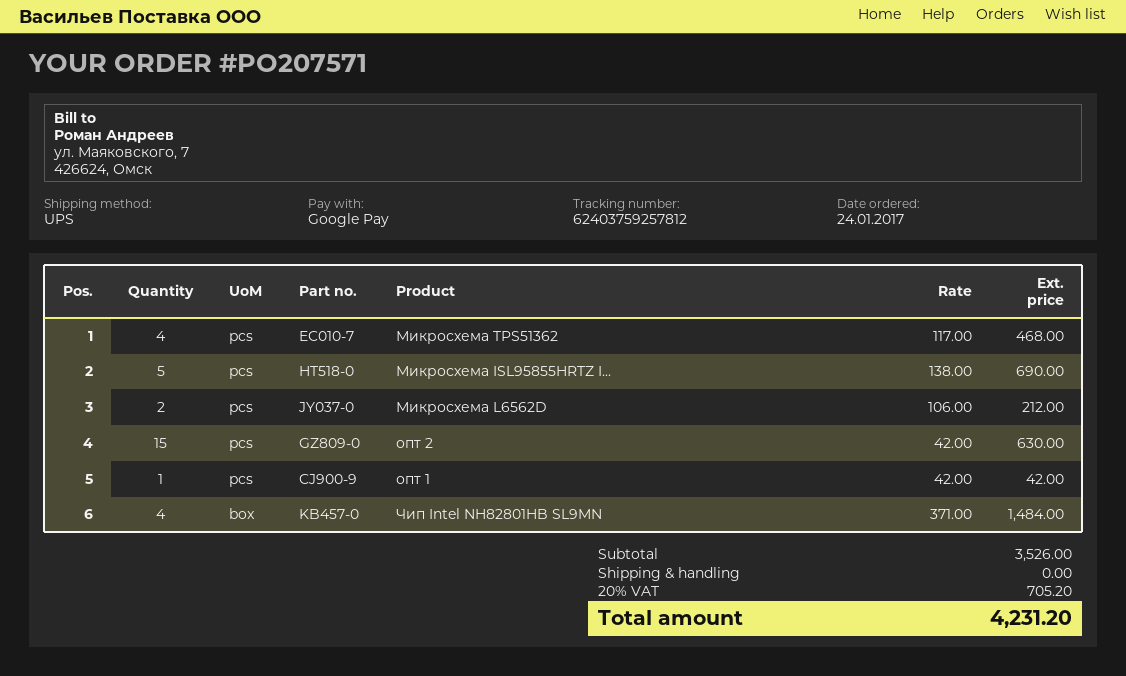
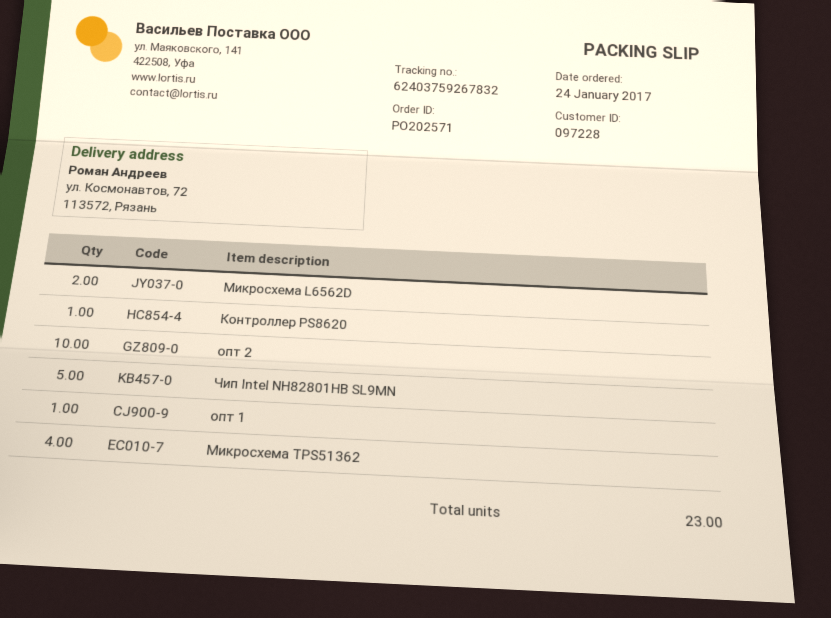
order number: PO207571 -> PO202571
tracking number: 62403759257812 -> 62403759267832
Микросхема ISL95855HRTZ I...: 5 -> none
опт 2: 15 -> 10
Чип Intel NH82801HB SL9MN: 4 -> 5
Контроллер PS8620: none -> 1

